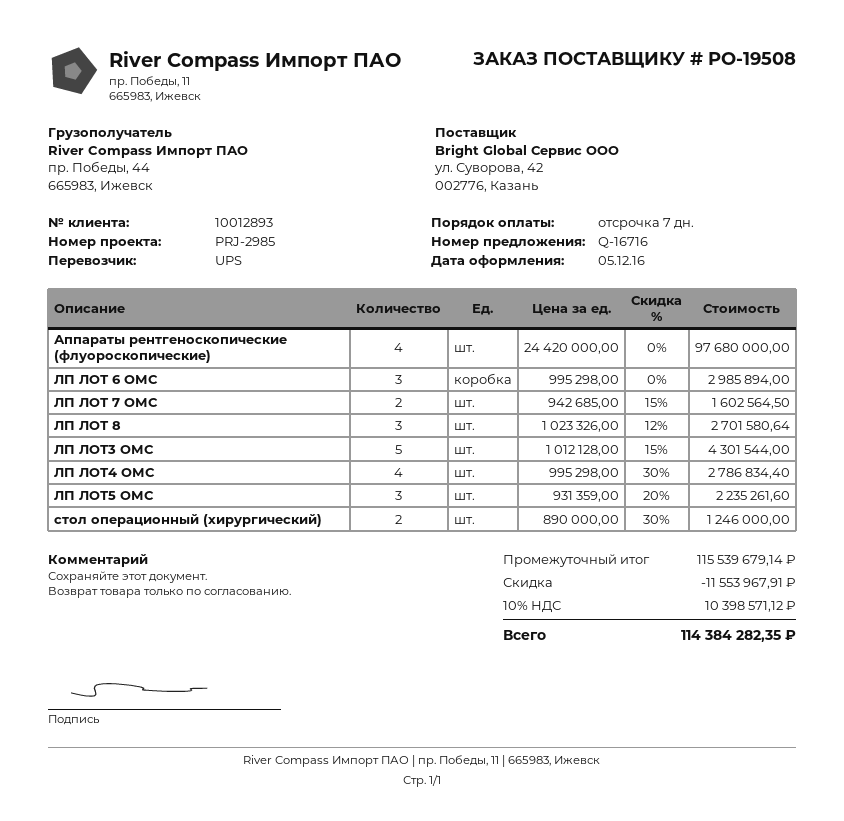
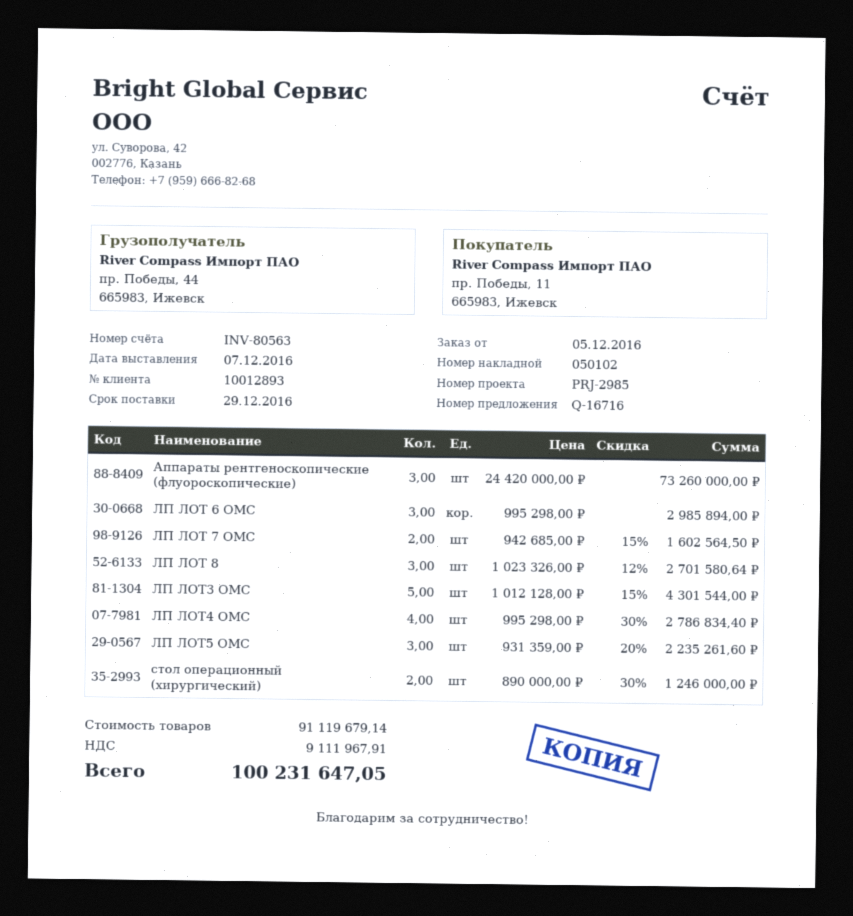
Аппараты рентгеноскопические (флуороскопические): 4 x 24420000.00 = 97680000.00 -> 3 x 24420000.00 = 73260000.00
subtotal: 115539679.14 -> 91119679.14
discount: 11553967.91 -> none
tax: 10398571.12 -> 9111967.91
total: 114384282.35 -> 100231647.05

